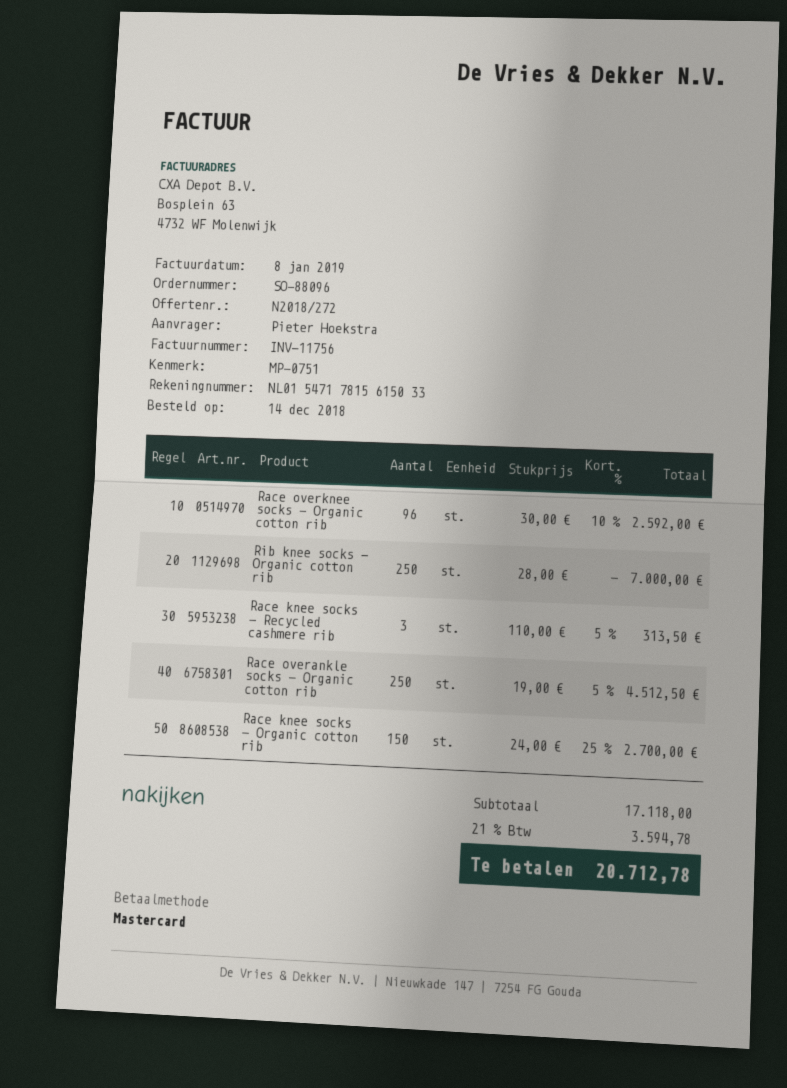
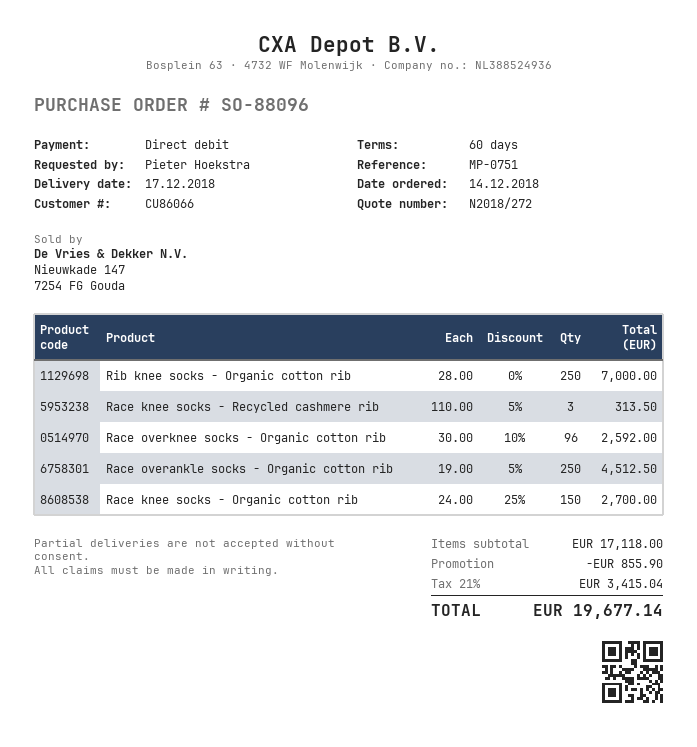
payment method: Mastercard -> direct debit
discount: none -> 855.90
tax: 21% = 3594.78 -> 21% = 3415.04
total: 20712.78 -> 19677.14

